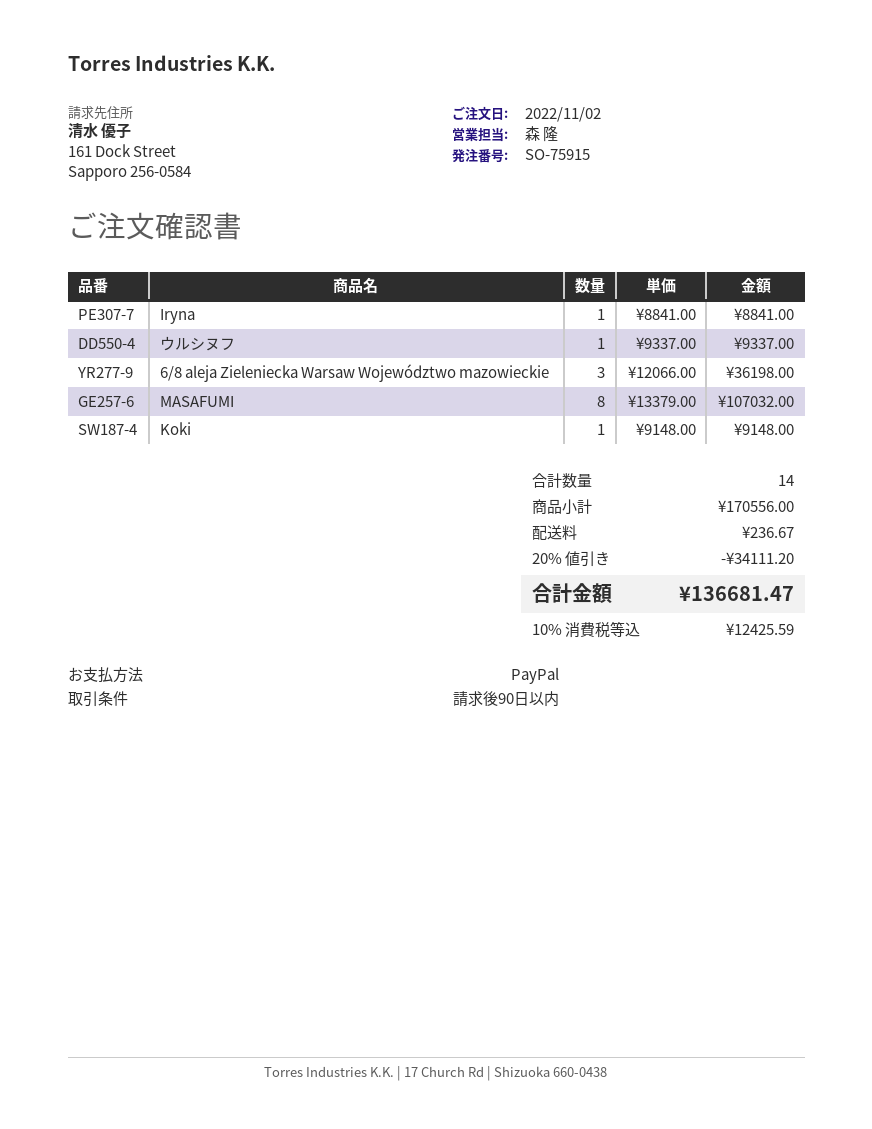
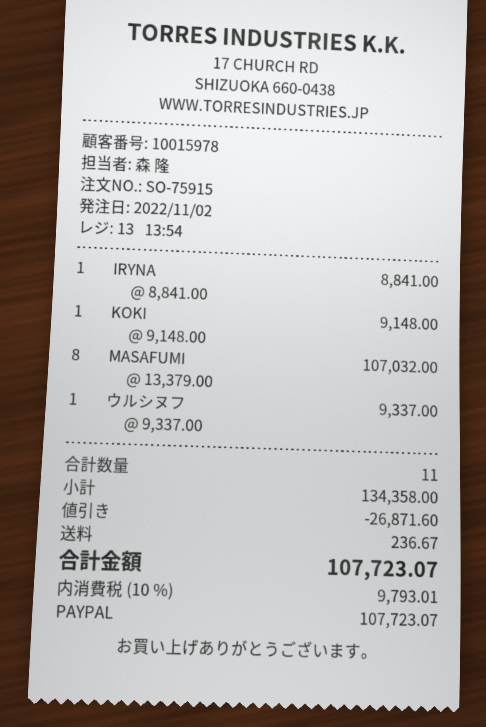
6/8 aleja Zieleniecka Warsaw Województwo mazowieckie: 3 x 12066.00 = 36198.00 -> none
total quantity: 14 -> 11
subtotal: 170556.00 -> 134358.00
discount: 34111.20 -> 26871.60
tax: 10% = 12425.59 -> 10% = 9793.01
total: 136681.47 -> 107723.07

